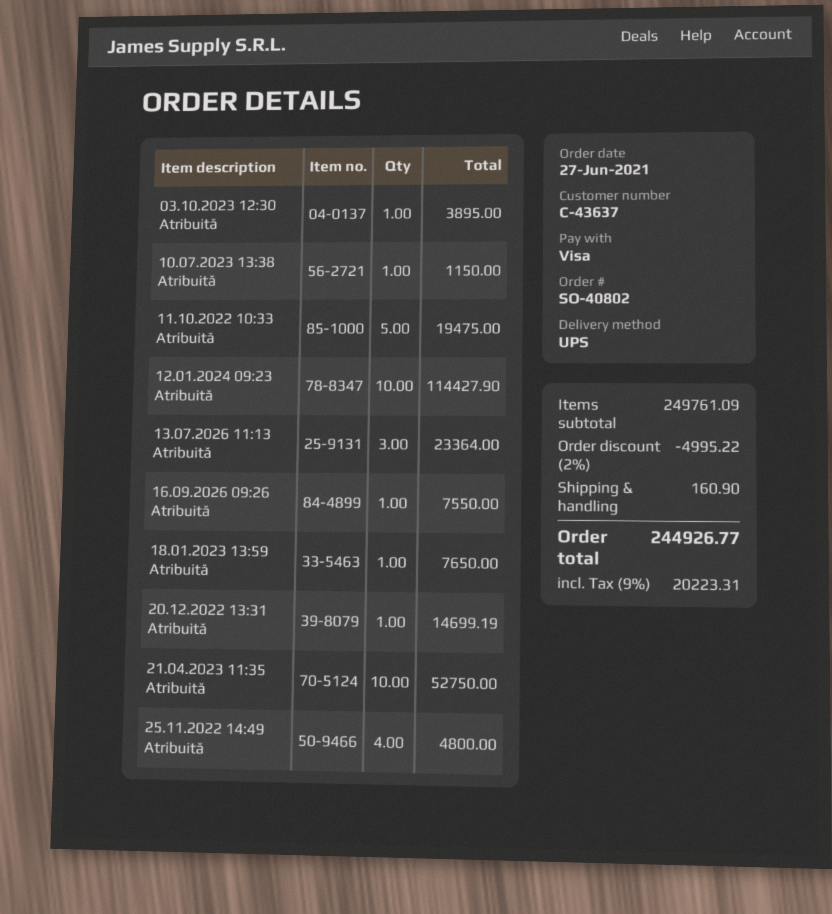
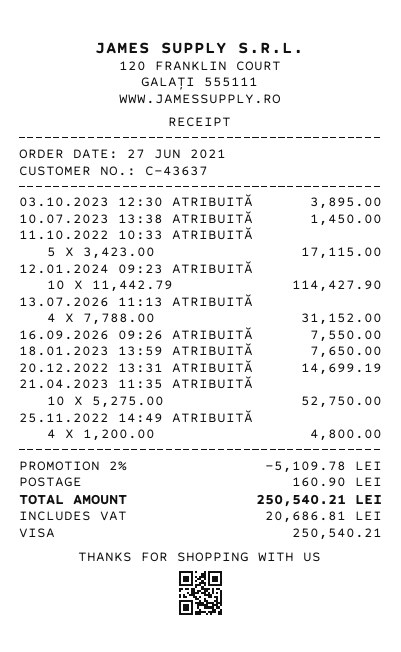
10.07.2023 13:38 Atribuită: 1 for 1150.00 -> 1 for 1450.00
11.10.2022 10:33 Atribuită: 5 for 19475.00 -> 5 for 17115.00
13.07.2026 11:13 Atribuită: 3 for 23364.00 -> 4 for 31152.00
discount: 2% = 4995.22 -> 2% = 5109.78
tax: 20223.31 -> 20686.81
total: 244926.77 -> 250540.21

